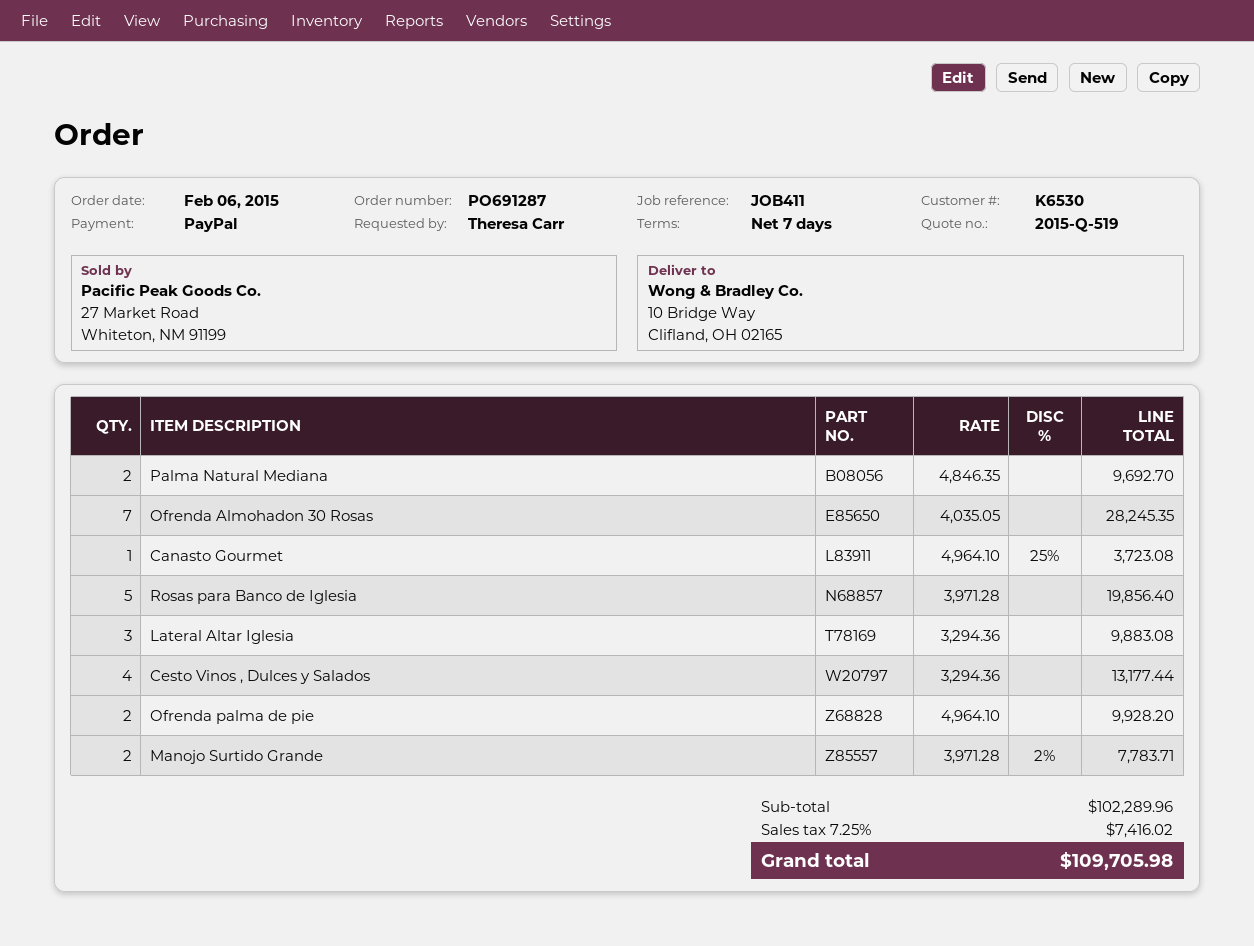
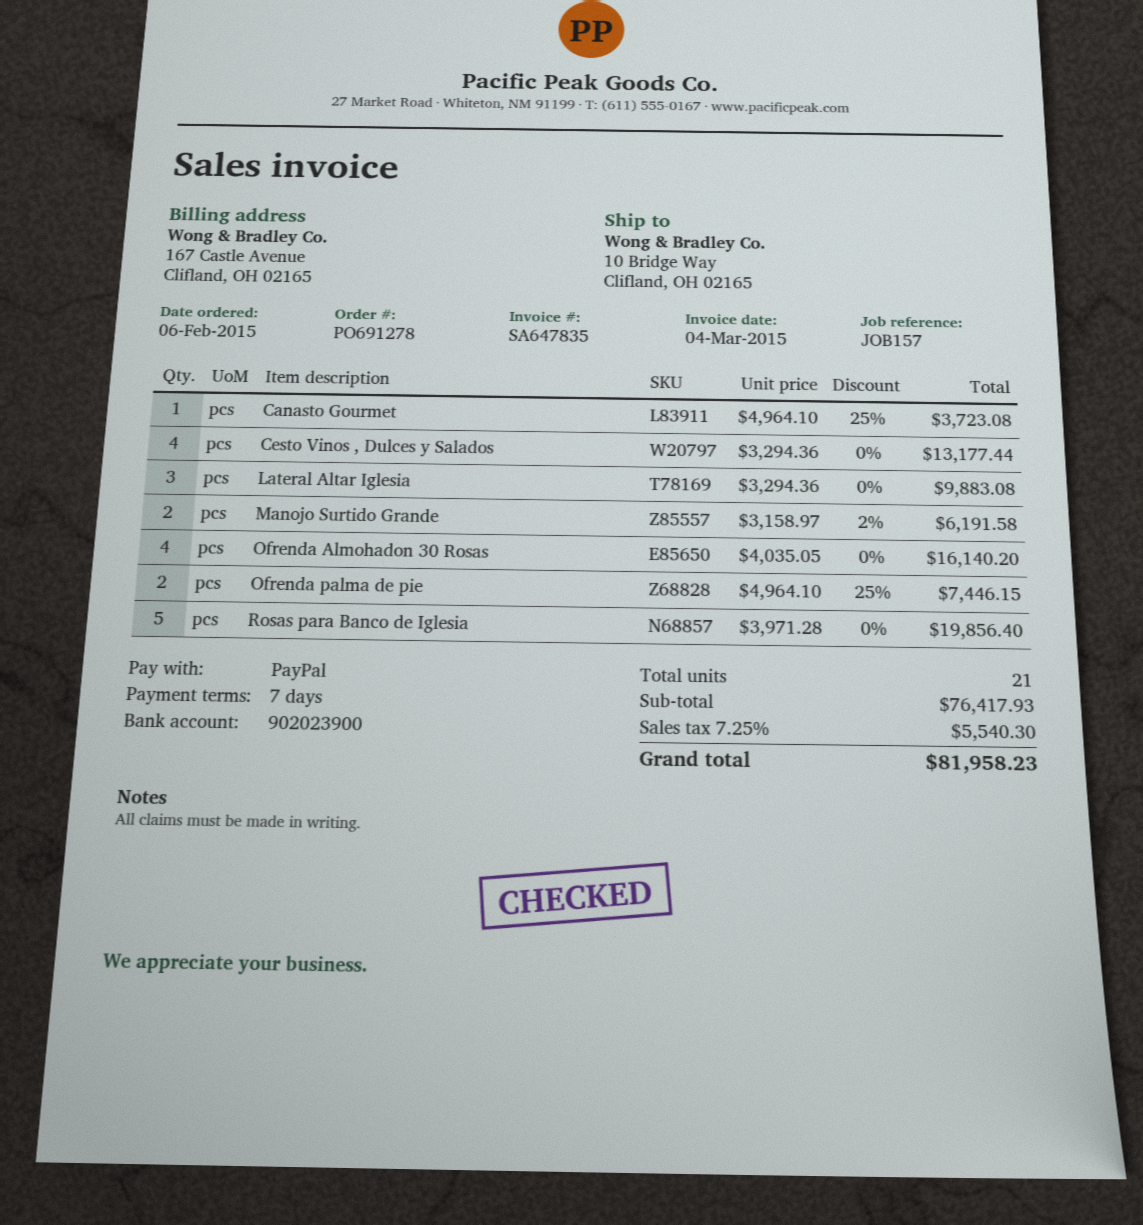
order number: PO691287 -> PO691278
reference: JOB411 -> JOB157
Palma Natural Mediana: 2 x 4846.35 = 9692.70 -> none
Ofrenda Almohadon 30 Rosas: 7 x 4035.05 = 28245.35 -> 4 x 4035.05 = 16140.20
Ofrenda palma de pie: 2 x 4964.10 = 9928.20 -> 2 x 4964.10 - 25% = 7446.15
Manojo Surtido Grande: 2 x 3971.28 - 2% = 7783.71 -> 2 x 3158.97 - 2% = 6191.58
subtotal: 102289.96 -> 76417.93
tax: 7.25% = 7416.02 -> 7.25% = 5540.30
total: 109705.98 -> 81958.23

